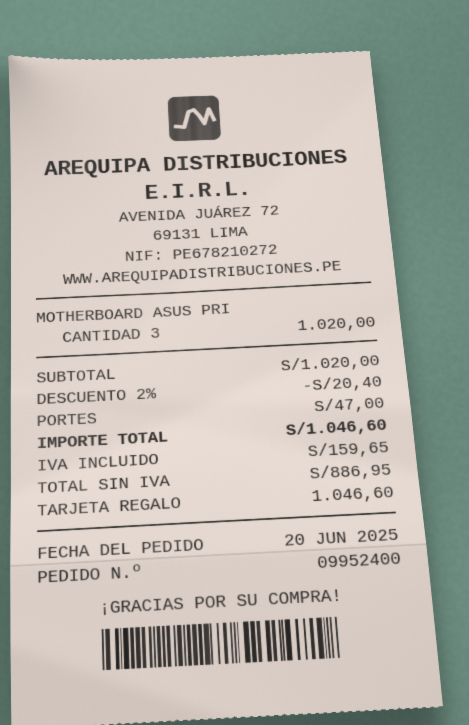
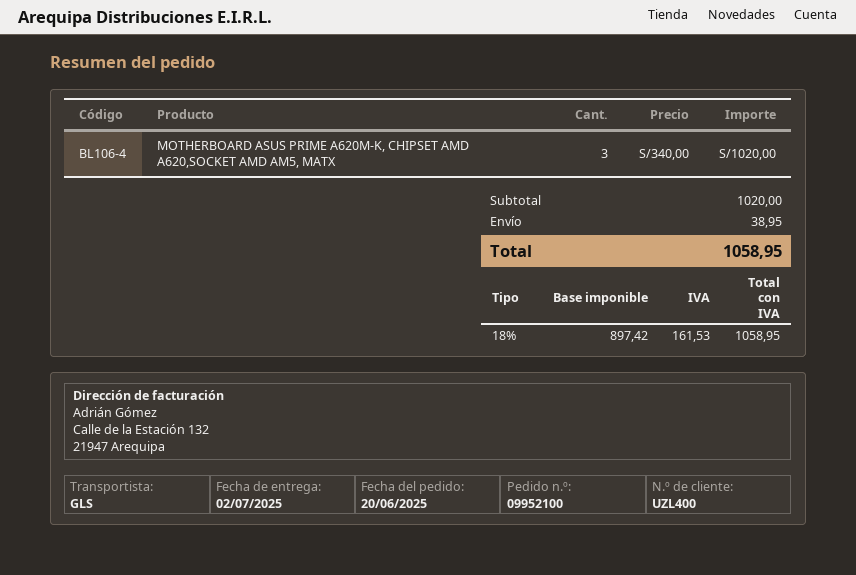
order number: 09952400 -> 09952100
discount: 2% = 20.40 -> none
shipping: 47.00 -> 38.95
net: 886.95 -> 897.42
tax: 159.65 -> 161.53
total: 1046.60 -> 1058.95

